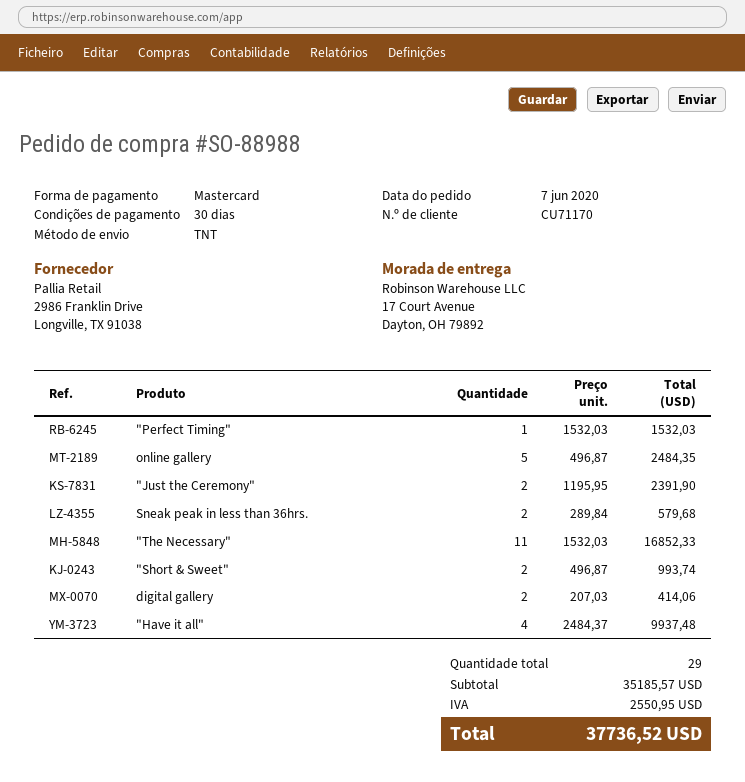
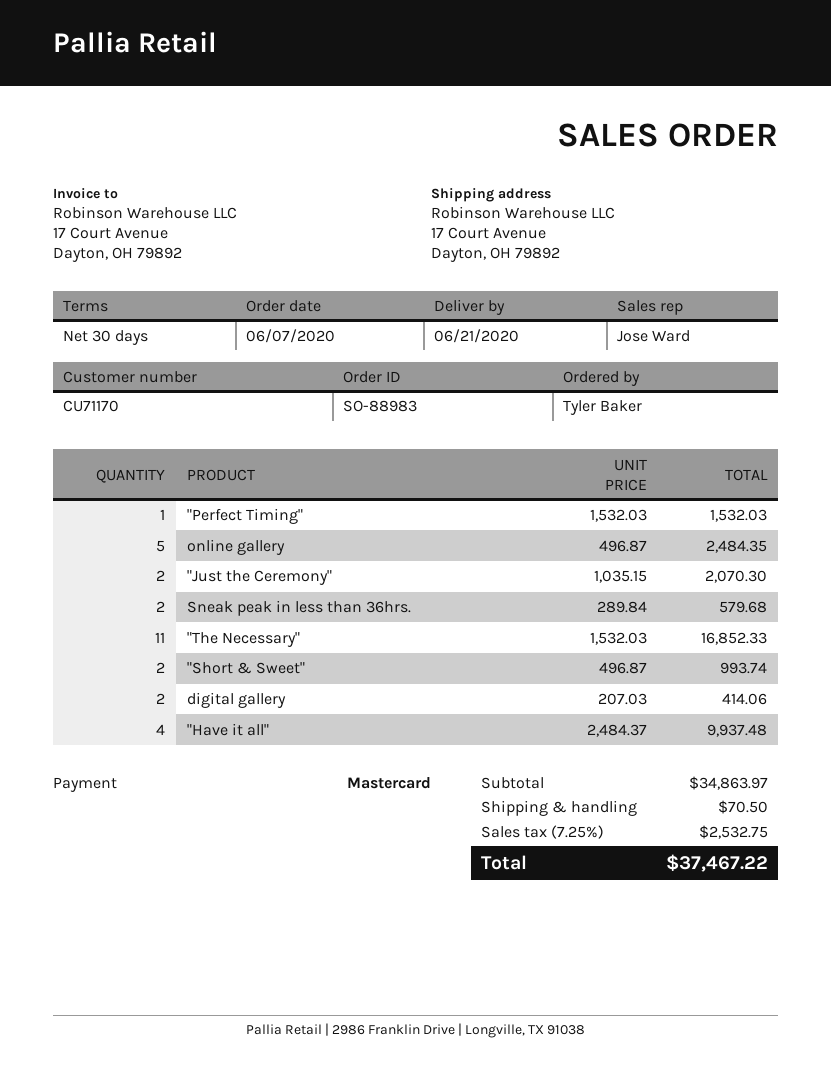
order number: SO-88988 -> SO-88983
"Just the Ceremony": 2 x 1195.95 = 2391.90 -> 2 x 1035.15 = 2070.30
subtotal: 35185.57 -> 34863.97
shipping: none -> 70.50
tax: 2550.95 -> 2532.75
total: 37736.52 -> 37467.22

